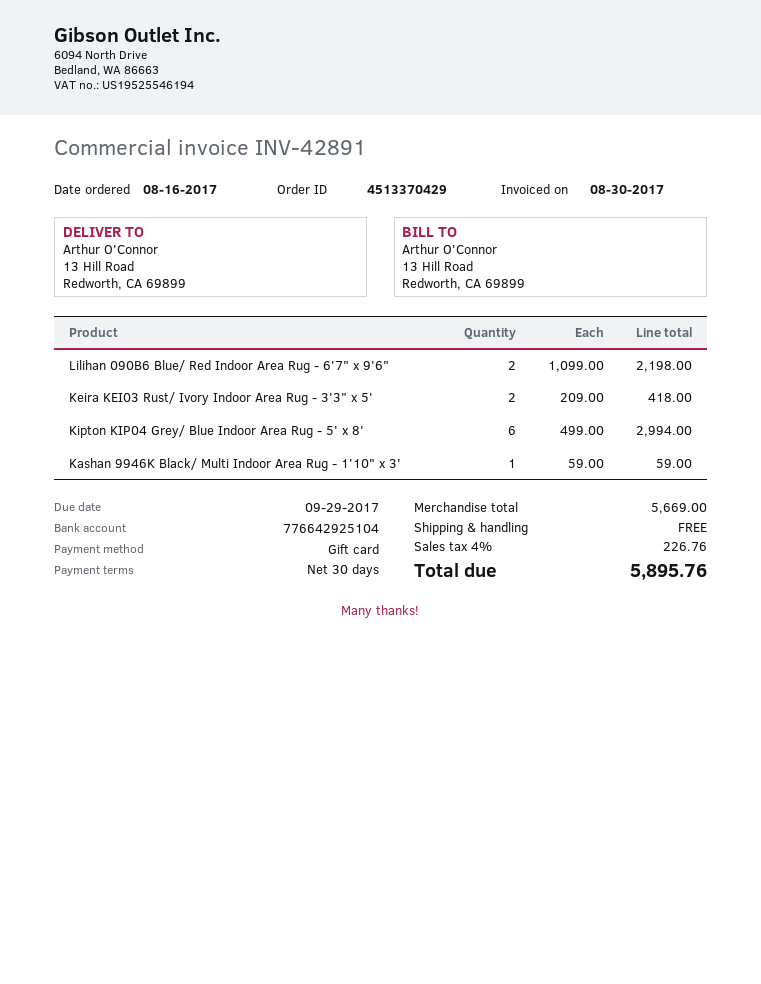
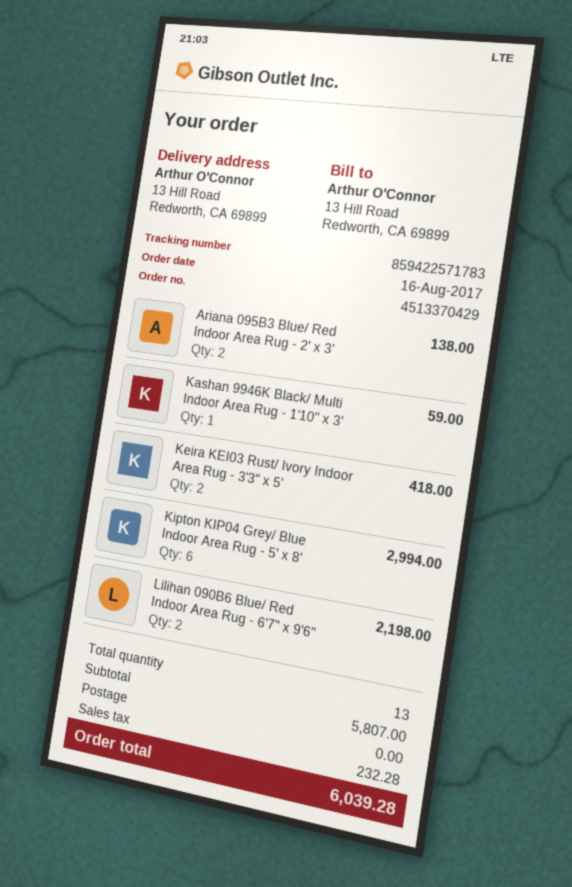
Ariana 095B3 Blue/ Red Indoor Area Rug - 2' x 3': none -> 2 for 138.00
subtotal: 5669.00 -> 5807.00
tax: 226.76 -> 232.28
total: 5895.76 -> 6039.28

